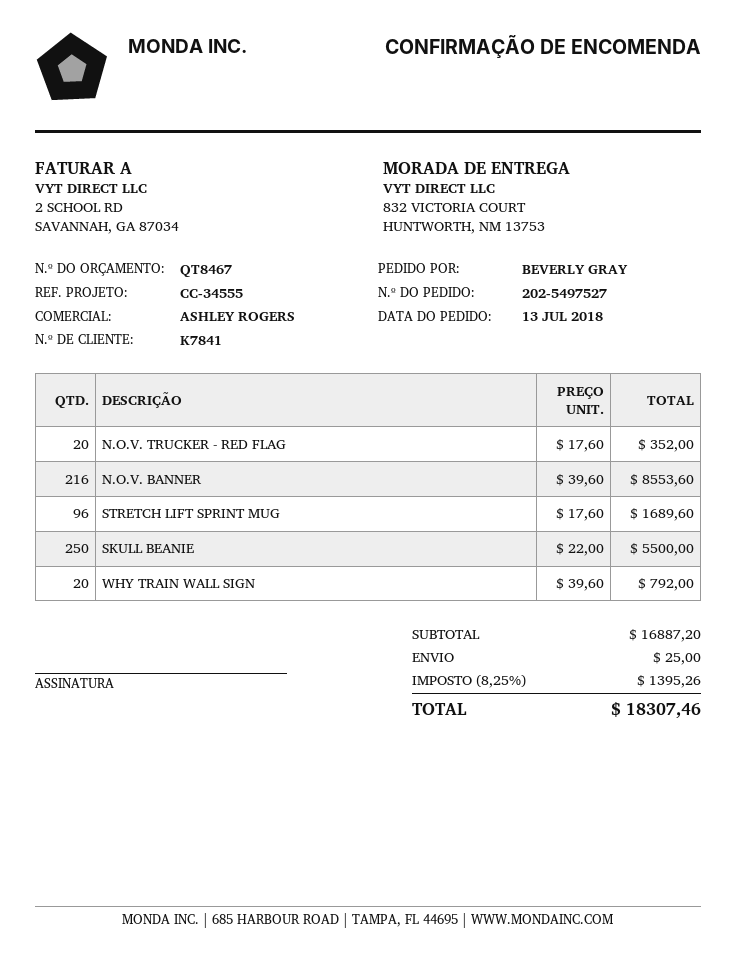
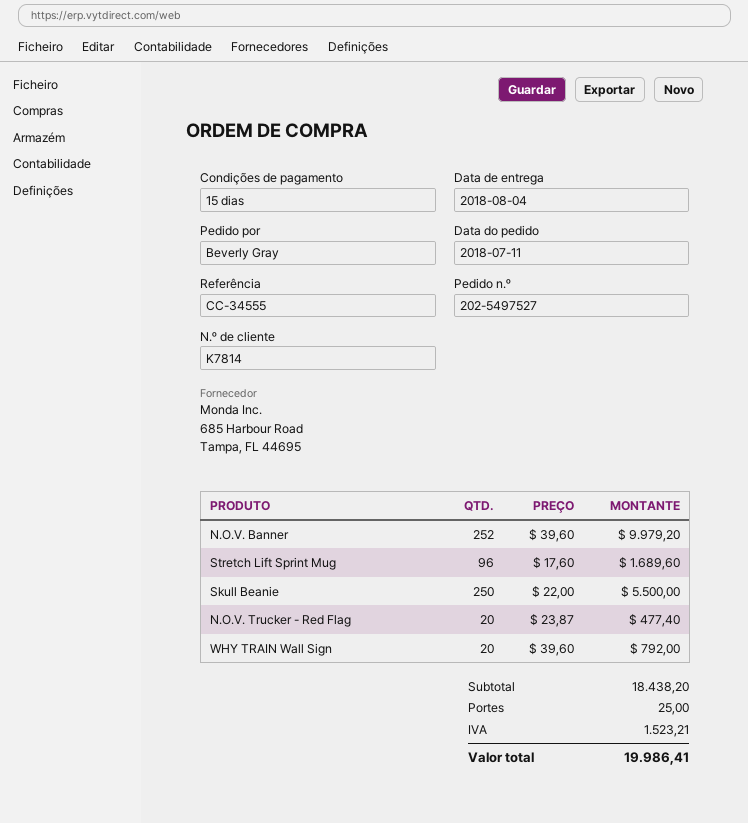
order date: 2018-07-13 -> 2018-07-11
customer number: K7841 -> K7814
N.O.V. TRUCKER - RED FLAG: 20 x 17.60 = 352.00 -> 20 x 23.87 = 477.40
N.O.V. BANNER: 216 x 39.60 = 8553.60 -> 252 x 39.60 = 9979.20
subtotal: 16887.20 -> 18438.20
tax: 1395.26 -> 1523.21
total: 18307.46 -> 19986.41

